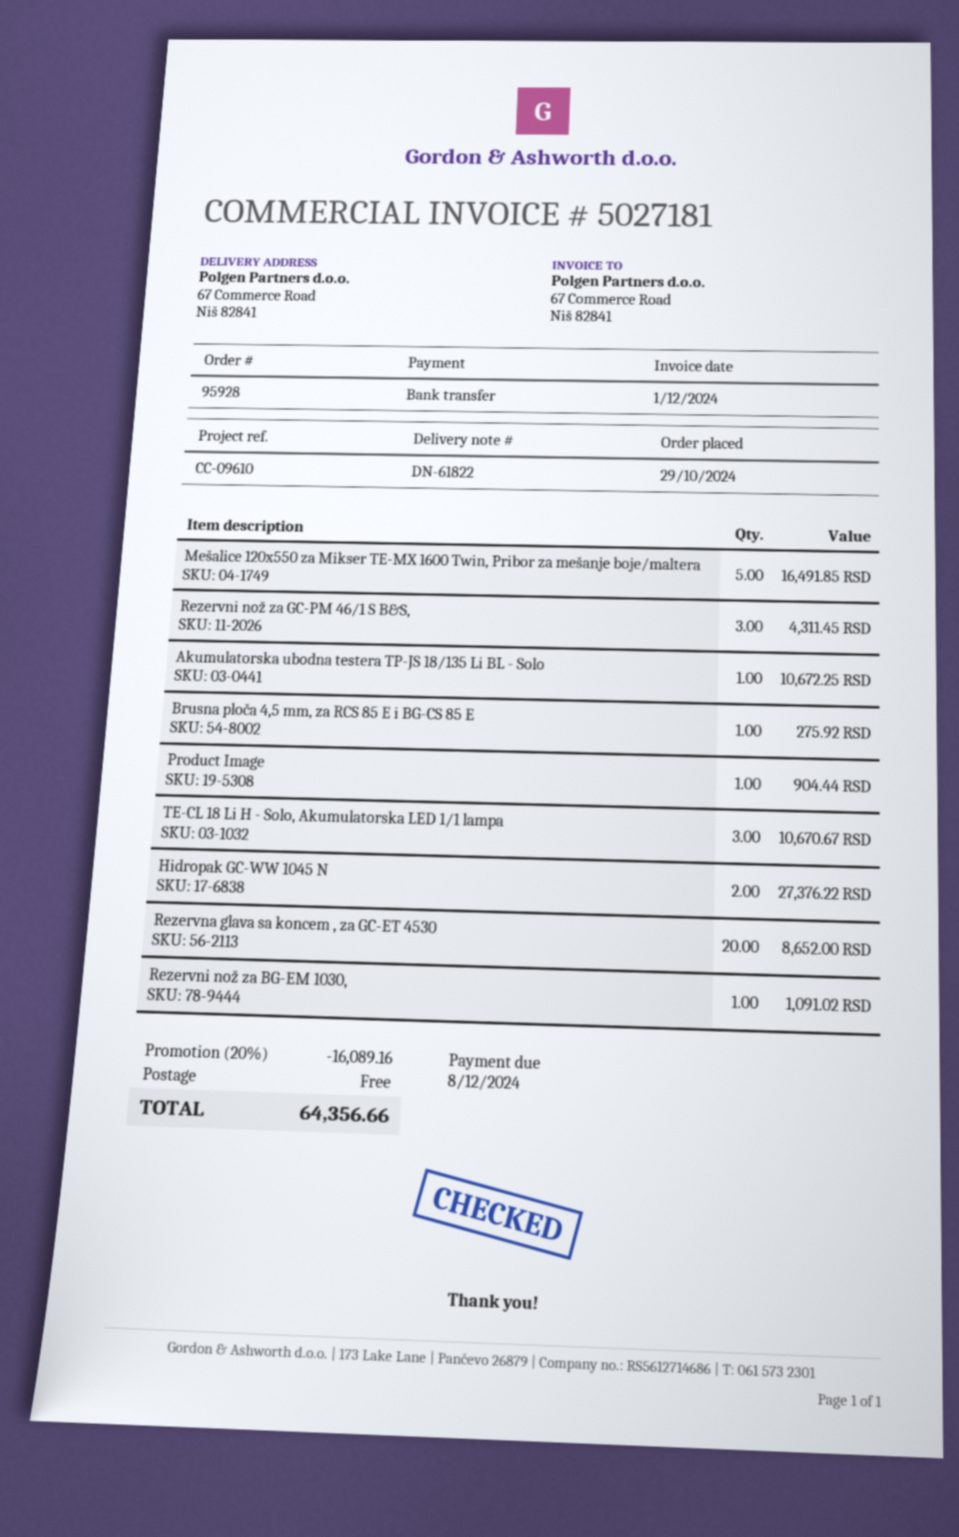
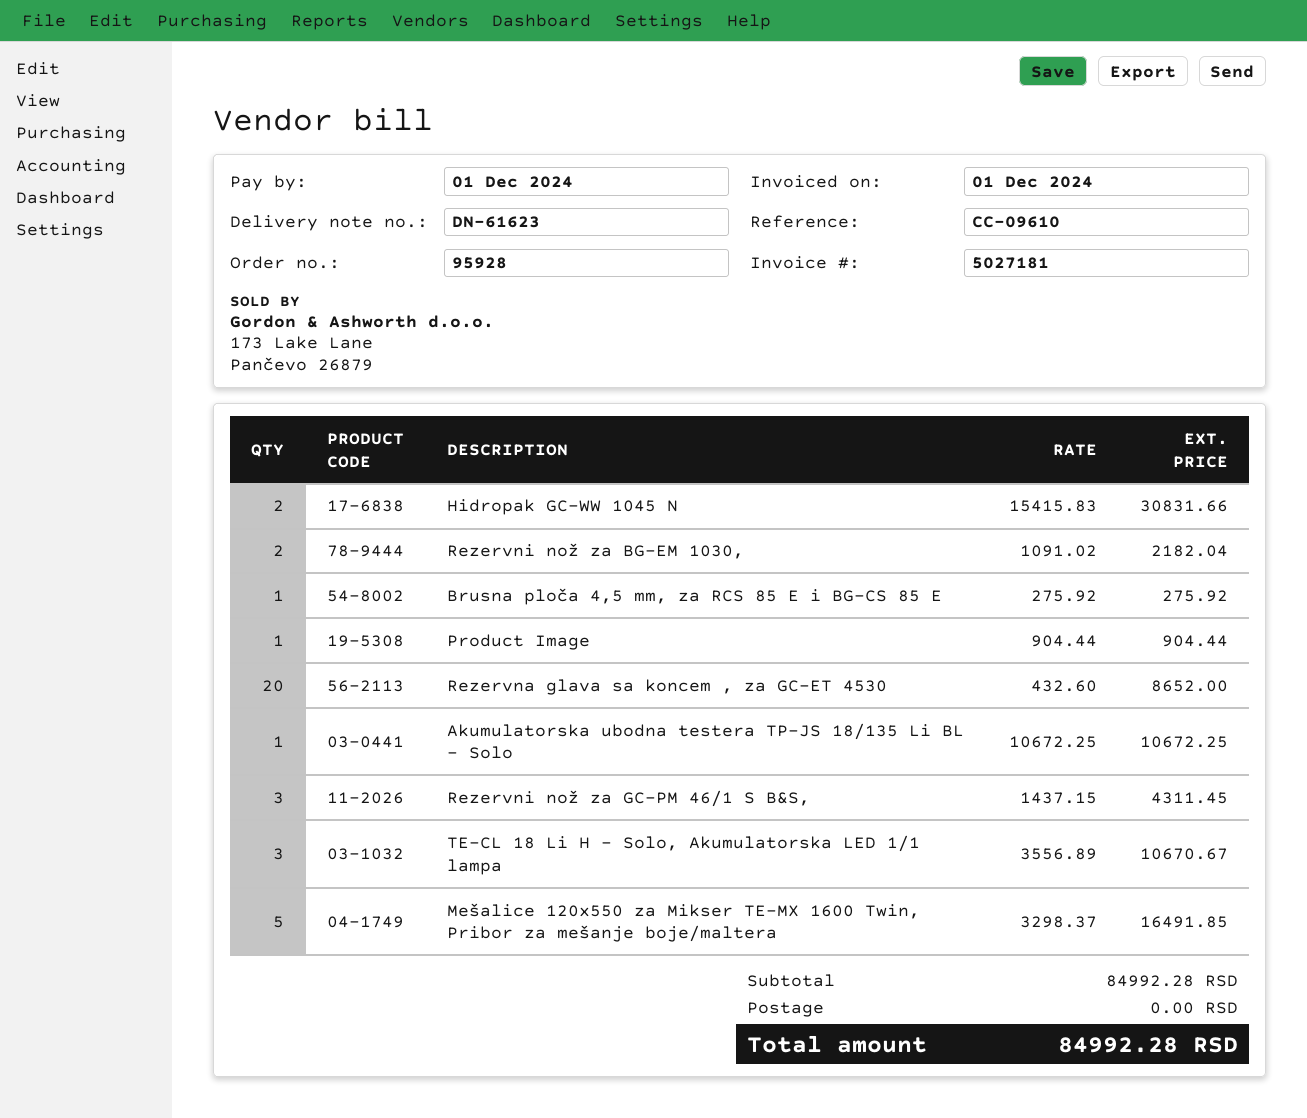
delivery note number: DN-61822 -> DN-61623
due date: 2024-12-08 -> 2024-12-01
Hidropak GC-WW 1045 N: 2 for 27376.22 -> 2 for 30831.66
Rezervni nož za BG-EM 1030,: 1 for 1091.02 -> 2 for 2182.04
discount: 20% = 16089.16 -> none
total: 64356.66 -> 84992.28

